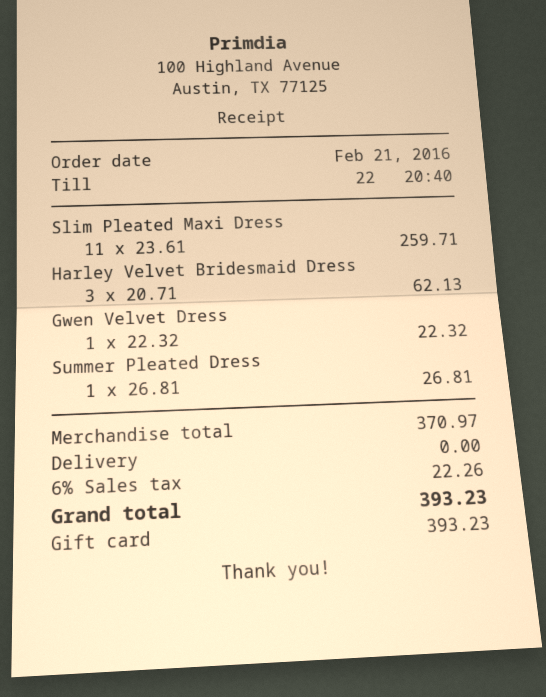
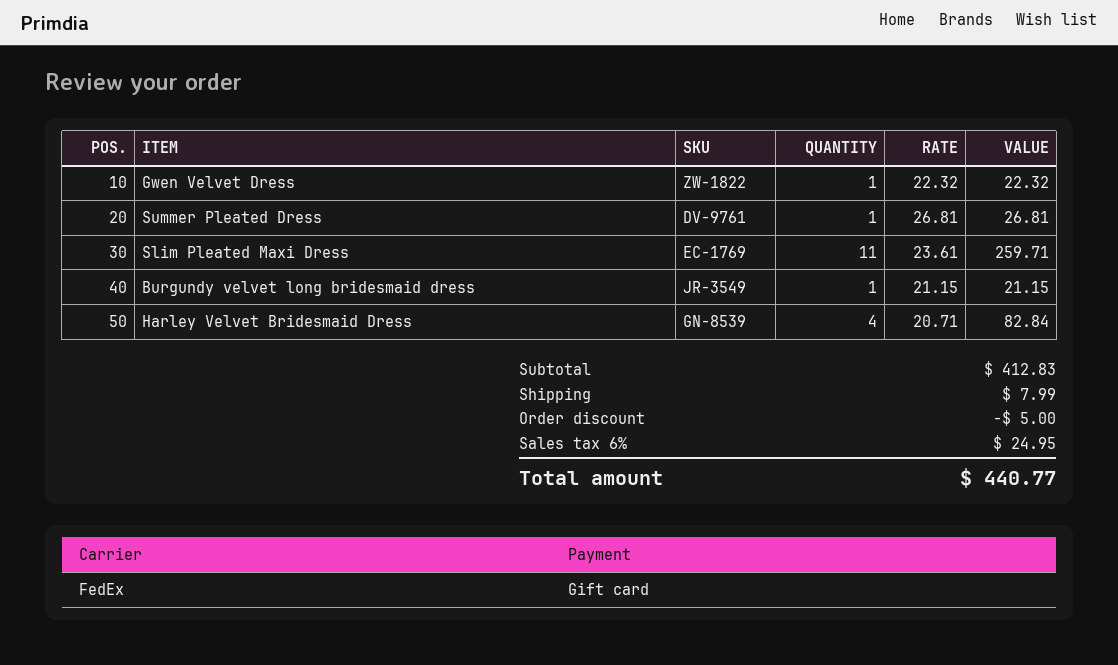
Harley Velvet Bridesmaid Dress: 3 x 20.71 = 62.13 -> 4 x 20.71 = 82.84
Burgundy velvet long bridesmaid dress: none -> 1 x 21.15 = 21.15
subtotal: 370.97 -> 412.83
discount: none -> 5.00
shipping: 0.00 -> 7.99
tax: 6% = 22.26 -> 6% = 24.95
total: 393.23 -> 440.77

